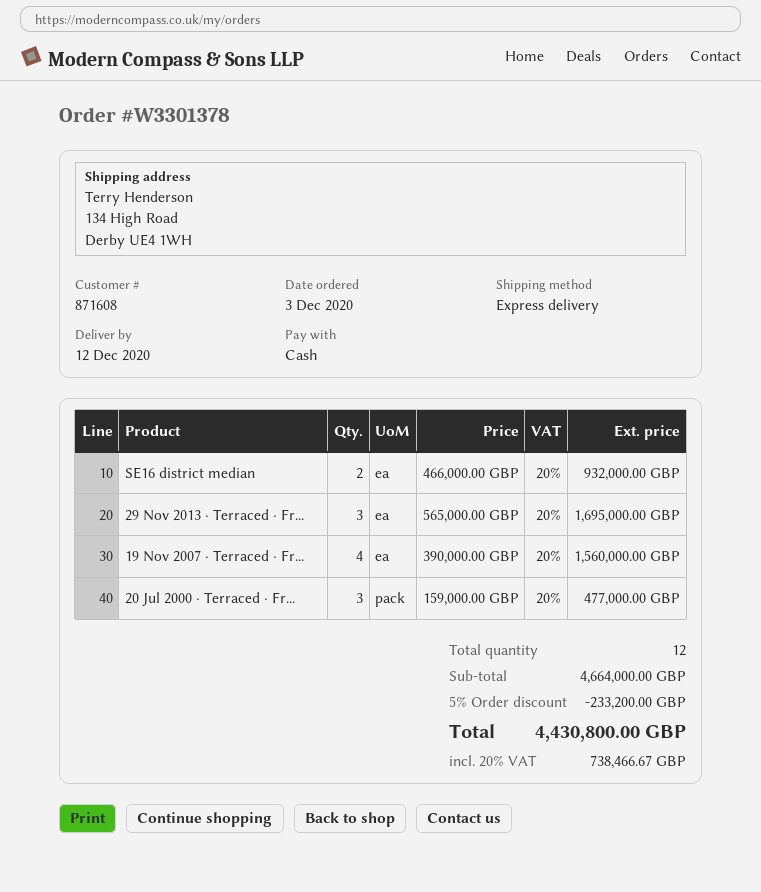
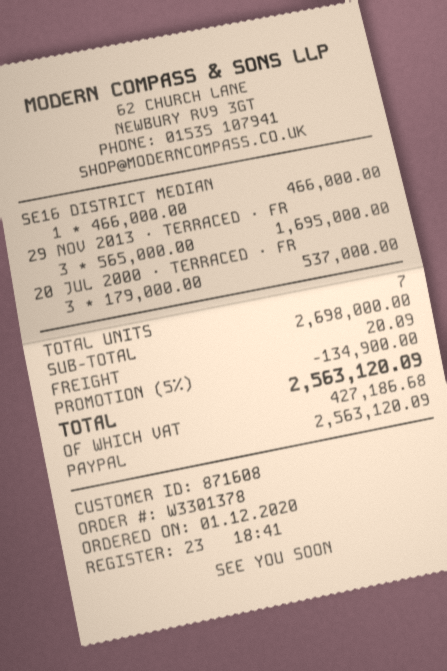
order date: 2020-12-03 -> 2020-12-01
payment method: cash -> PayPal
SE16 district median: 2 x 466000.00 = 932000.00 -> 1 x 466000.00 = 466000.00
19 Nov 2007 · Terraced · Fr...: 4 x 390000.00 = 1560000.00 -> none
20 Jul 2000 · Terraced · Fr...: 3 x 159000.00 = 477000.00 -> 3 x 179000.00 = 537000.00
total quantity: 12 -> 7
subtotal: 4664000.00 -> 2698000.00
discount: 5% = 233200.00 -> 5% = 134900.00
shipping: none -> 20.09
tax: 738466.67 -> 427186.68
total: 4430800.00 -> 2563120.09

